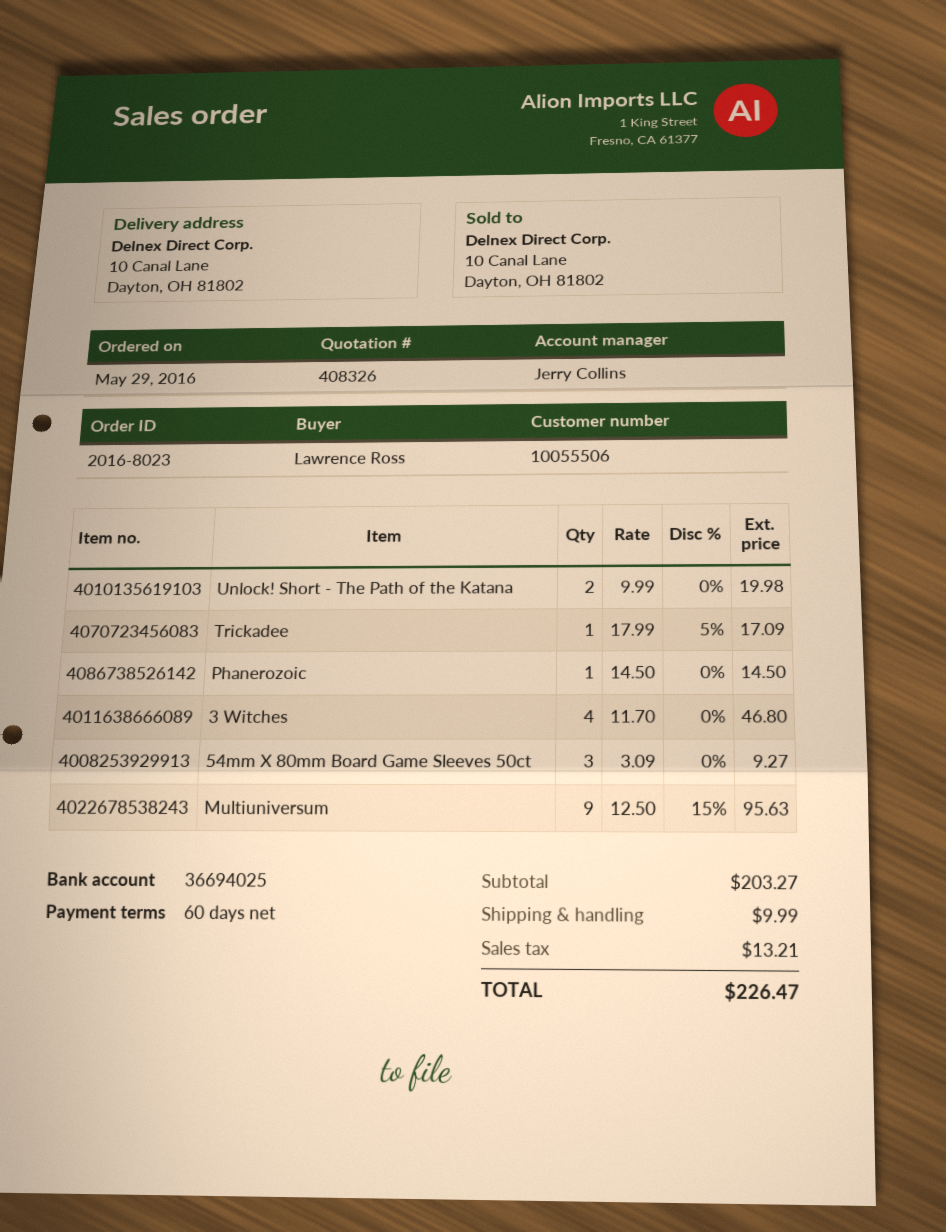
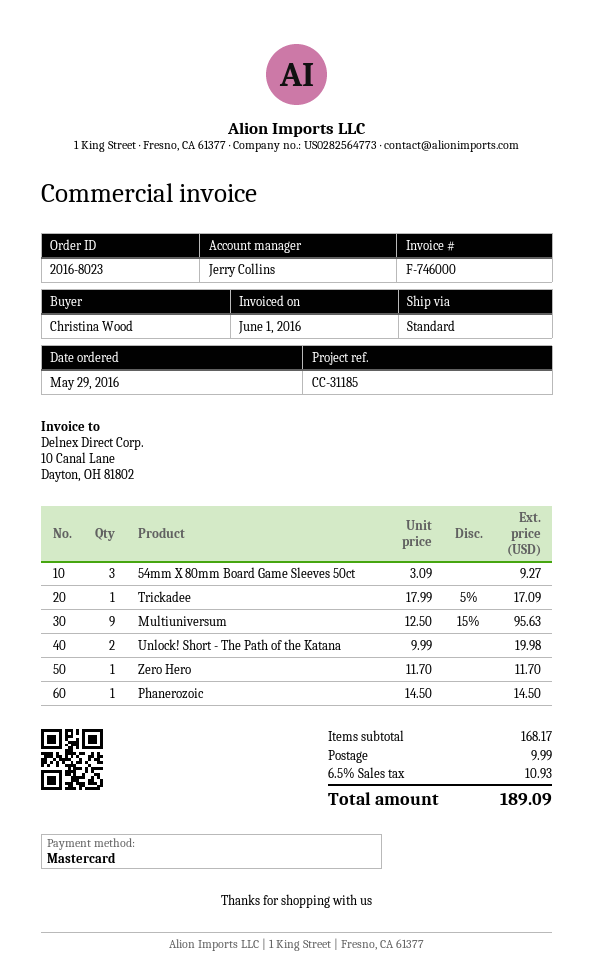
ordered by: Lawrence Ross -> Christina Wood
3 Witches: 4 x 11.70 = 46.80 -> none
Zero Hero: none -> 1 x 11.70 = 11.70
subtotal: 203.27 -> 168.17
tax: 13.21 -> 10.93
total: 226.47 -> 189.09

